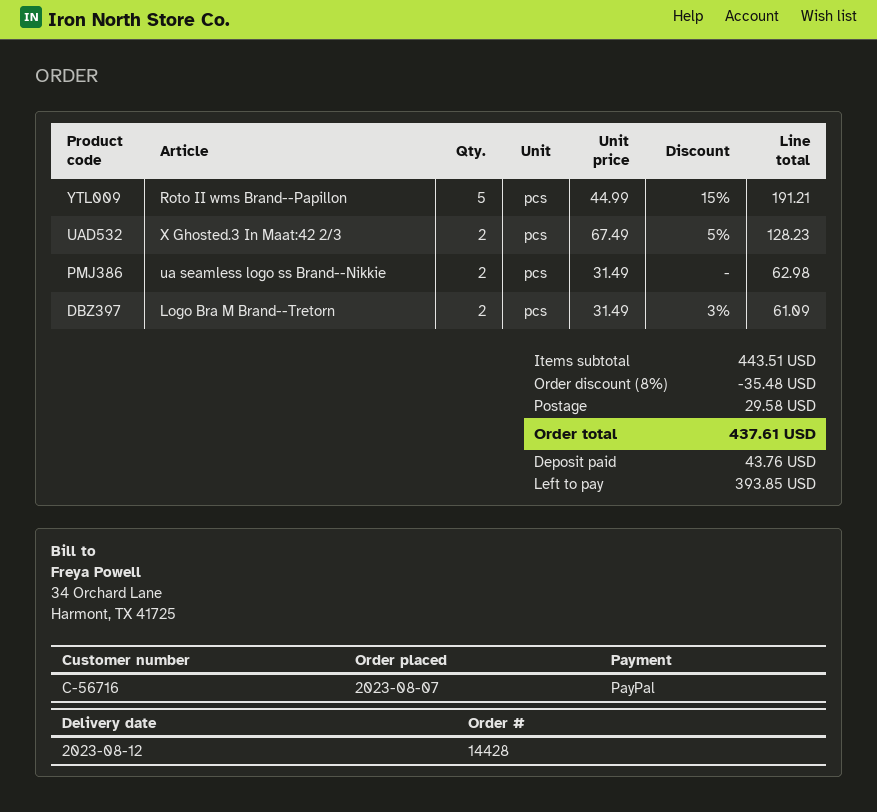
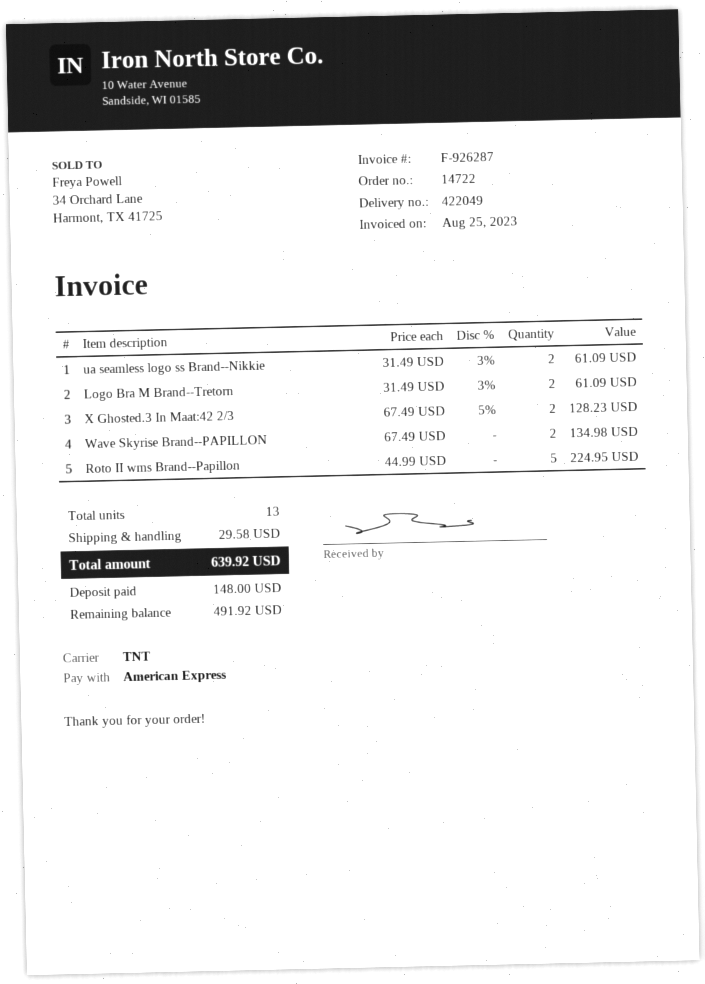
order number: 14428 -> 14722
payment method: PayPal -> American Express
Roto II wms Brand--Papillon: 5 x 44.99 - 15% = 191.21 -> 5 x 44.99 = 224.95
ua seamless logo ss Brand--Nikkie: 2 x 31.49 = 62.98 -> 2 x 31.49 - 3% = 61.09
Wave Skyrise Brand--PAPILLON: none -> 2 x 67.49 = 134.98
discount: 8% = 35.48 -> none
total: 437.61 -> 639.92
deposit: 43.76 -> 148.00
balance: 393.85 -> 491.92

